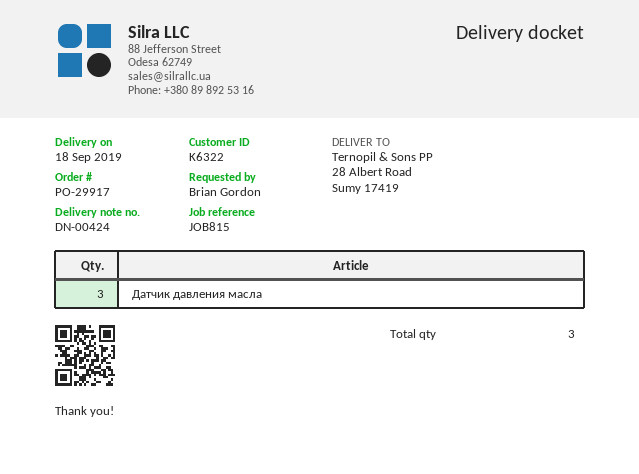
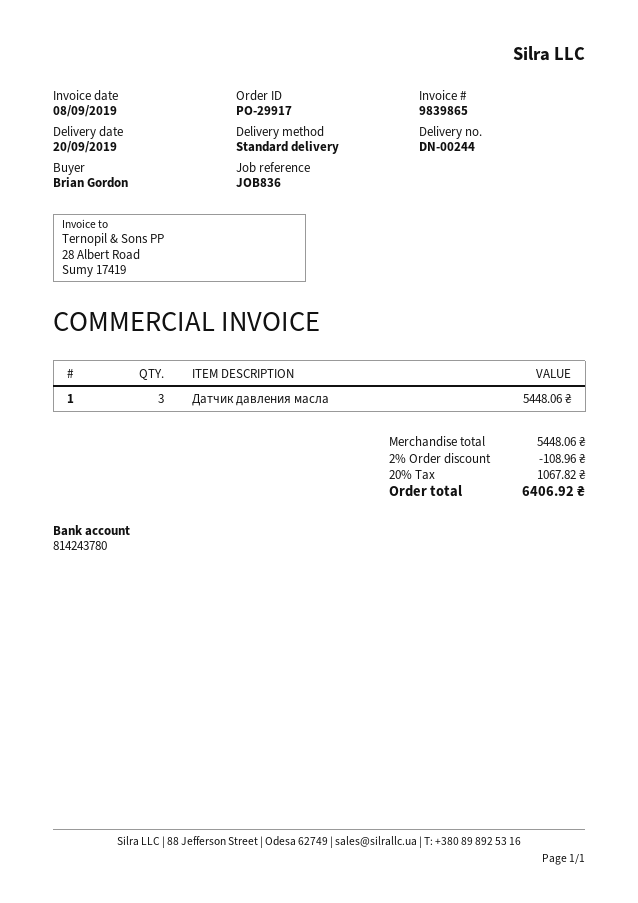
delivery note number: DN-00424 -> DN-00244
delivery date: 2019-09-18 -> 2019-09-20
reference: JOB815 -> JOB836

